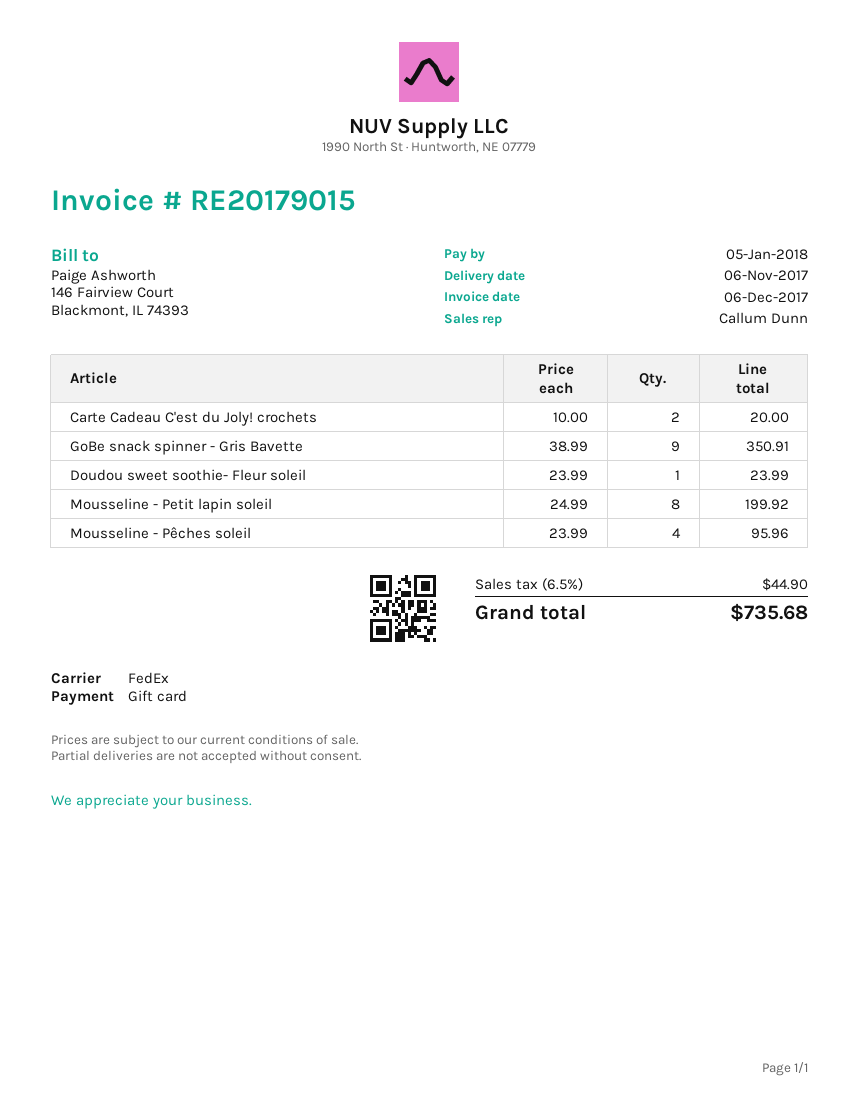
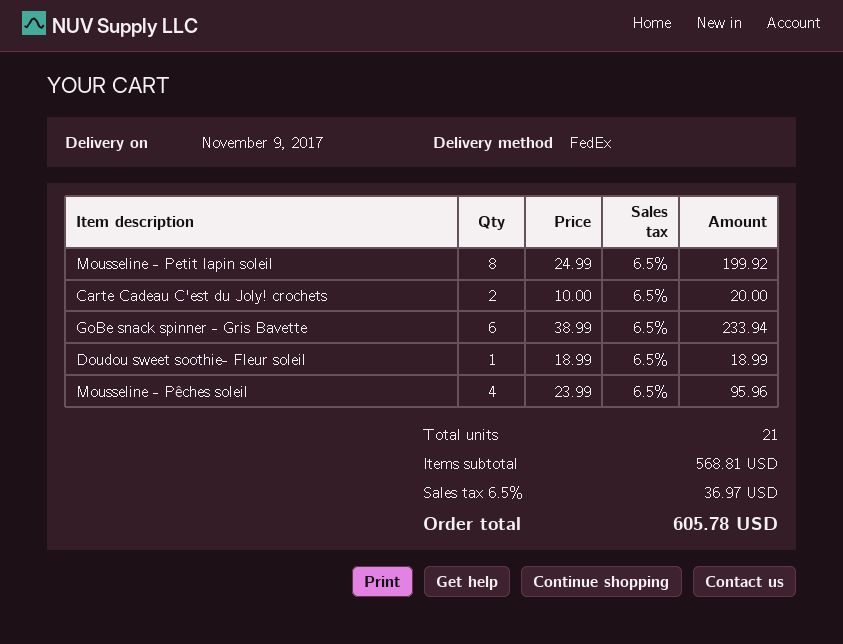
delivery date: 2017-11-06 -> 2017-11-09
GoBe snack spinner - Gris Bavette: 9 x 38.99 = 350.91 -> 6 x 38.99 = 233.94
Doudou sweet soothie- Fleur soleil: 1 x 23.99 = 23.99 -> 1 x 18.99 = 18.99
tax: 6.5% = 44.90 -> 6.5% = 36.97
total: 735.68 -> 605.78

